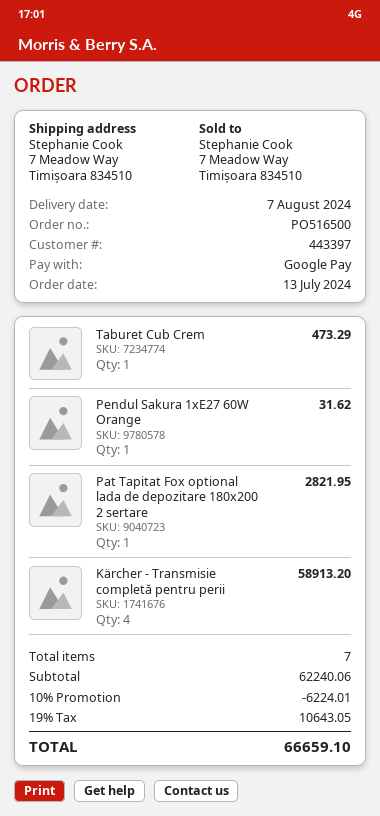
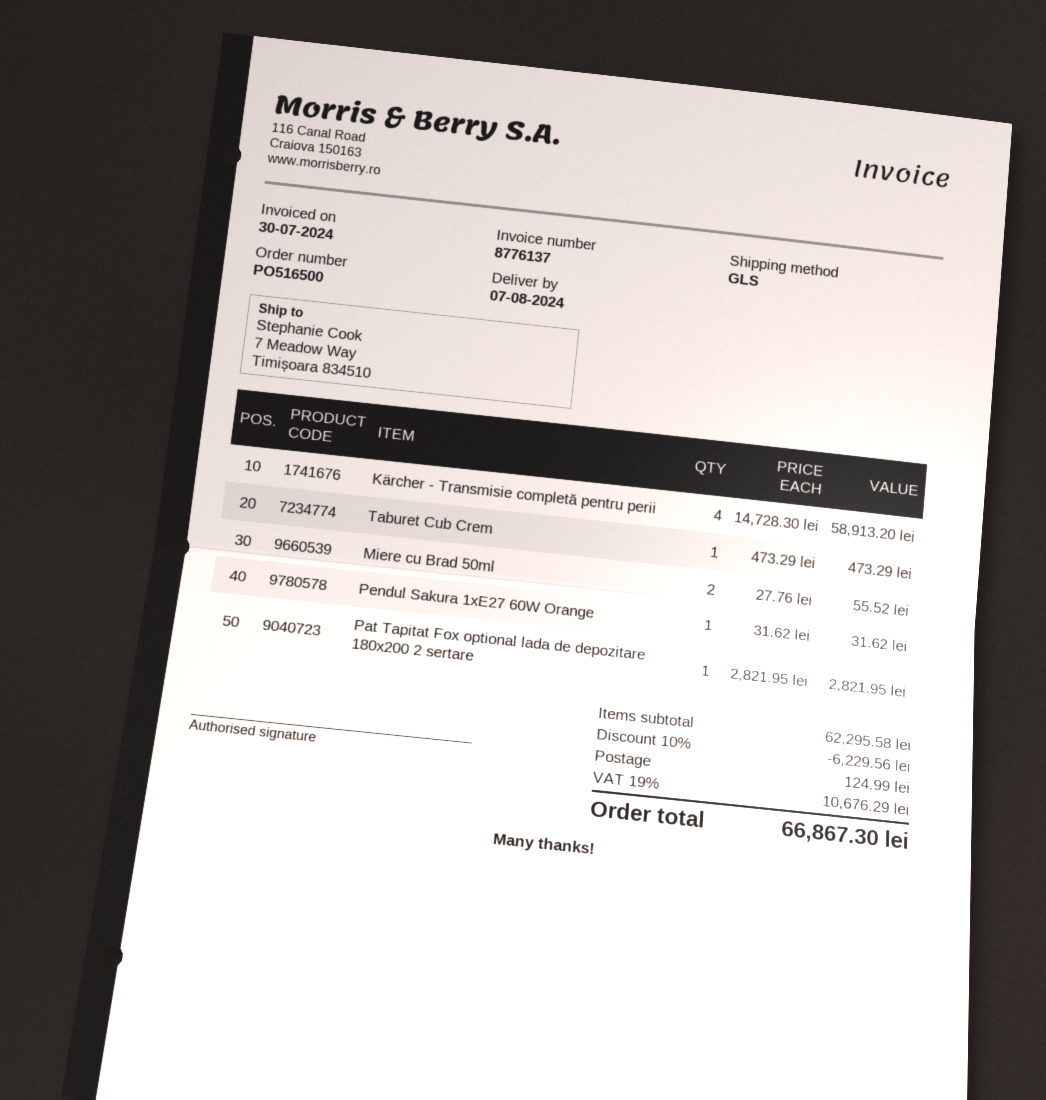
Miere cu Brad 50ml: none -> 2 for 55.52
subtotal: 62240.06 -> 62295.58
discount: 10% = 6224.01 -> 10% = 6229.56
shipping: none -> 124.99
tax: 19% = 10643.05 -> 19% = 10676.29
total: 66659.10 -> 66867.30

